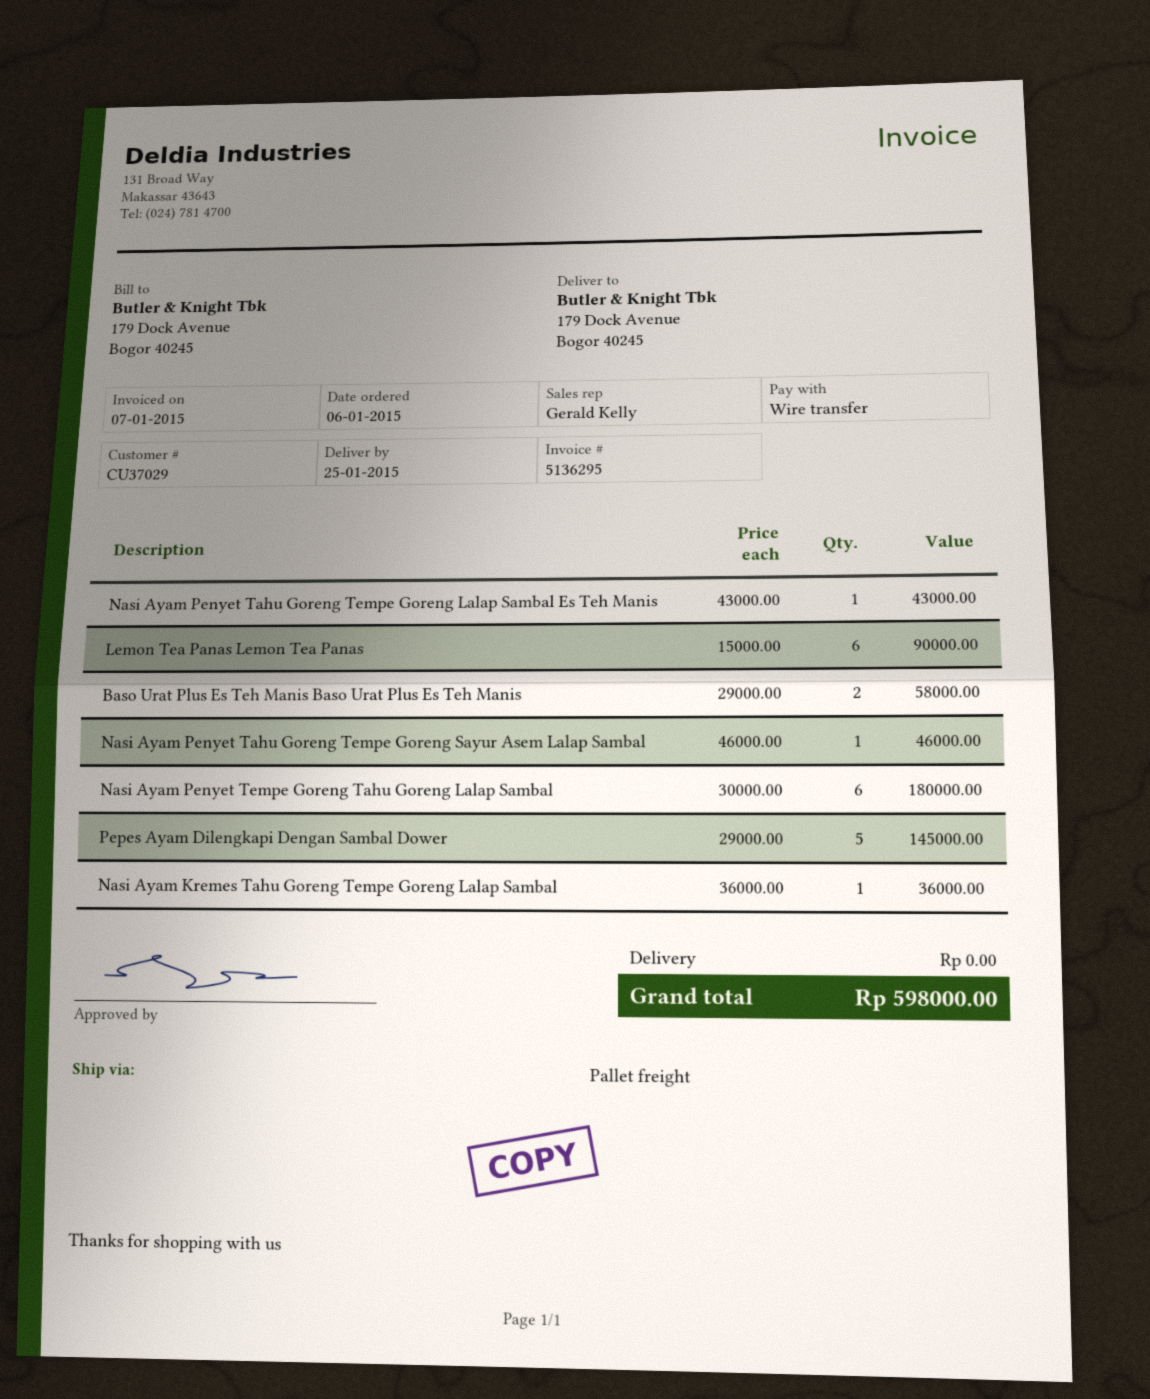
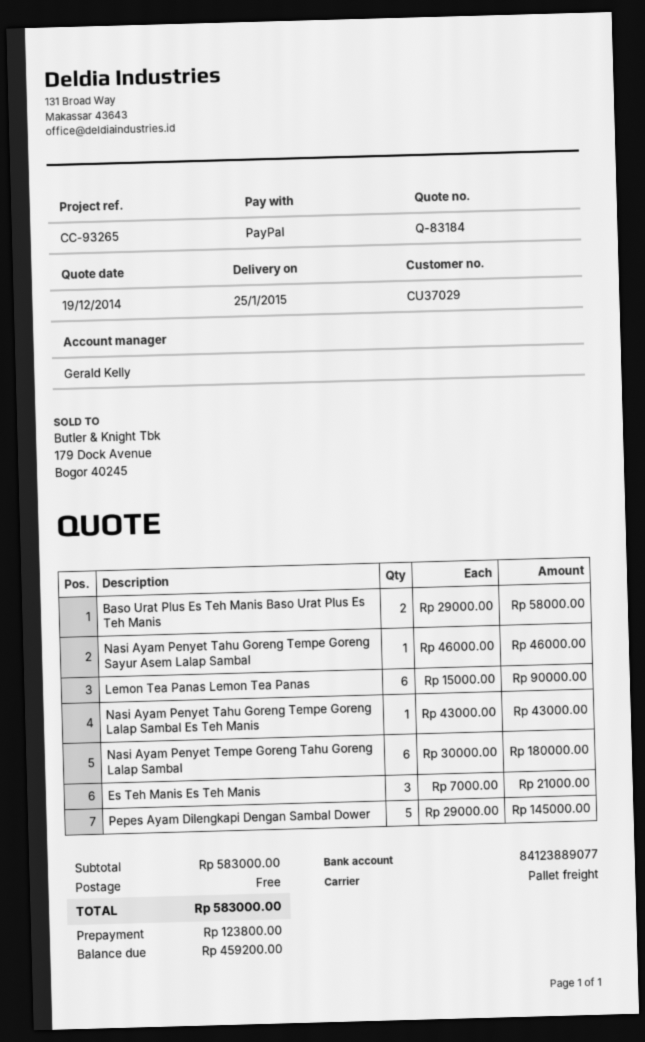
payment method: bank transfer -> PayPal
Nasi Ayam Kremes Tahu Goreng Tempe Goreng Lalap Sambal: 1 x 36000.00 = 36000.00 -> none
Es Teh Manis Es Teh Manis: none -> 3 x 7000.00 = 21000.00
total: 598000.00 -> 583000.00

